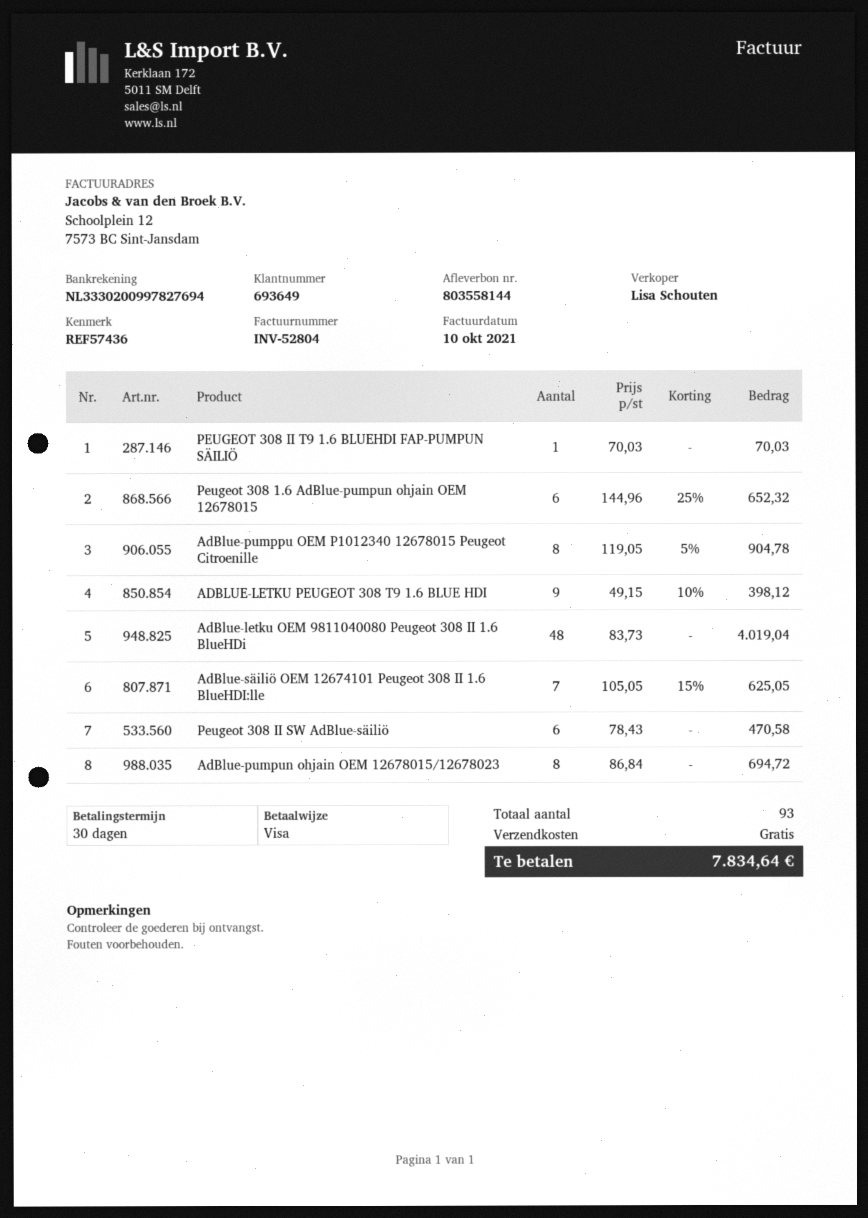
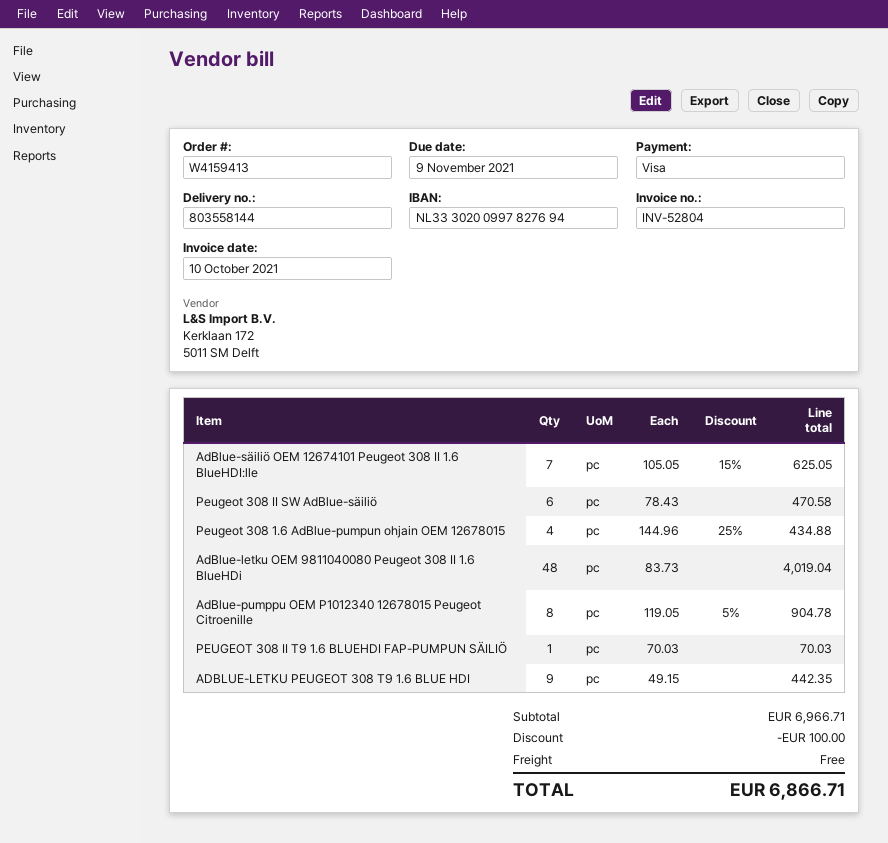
Peugeot 308 1.6 AdBlue-pumpun ohjain OEM 12678015: 6 x 144.96 - 25% = 652.32 -> 4 x 144.96 - 25% = 434.88
ADBLUE-LETKU PEUGEOT 308 T9 1.6 BLUE HDI: 9 x 49.15 - 10% = 398.12 -> 9 x 49.15 = 442.35
AdBlue-pumpun ohjain OEM 12678015/12678023: 8 x 86.84 = 694.72 -> none
discount: none -> 100.00
total: 7834.64 -> 6866.71

